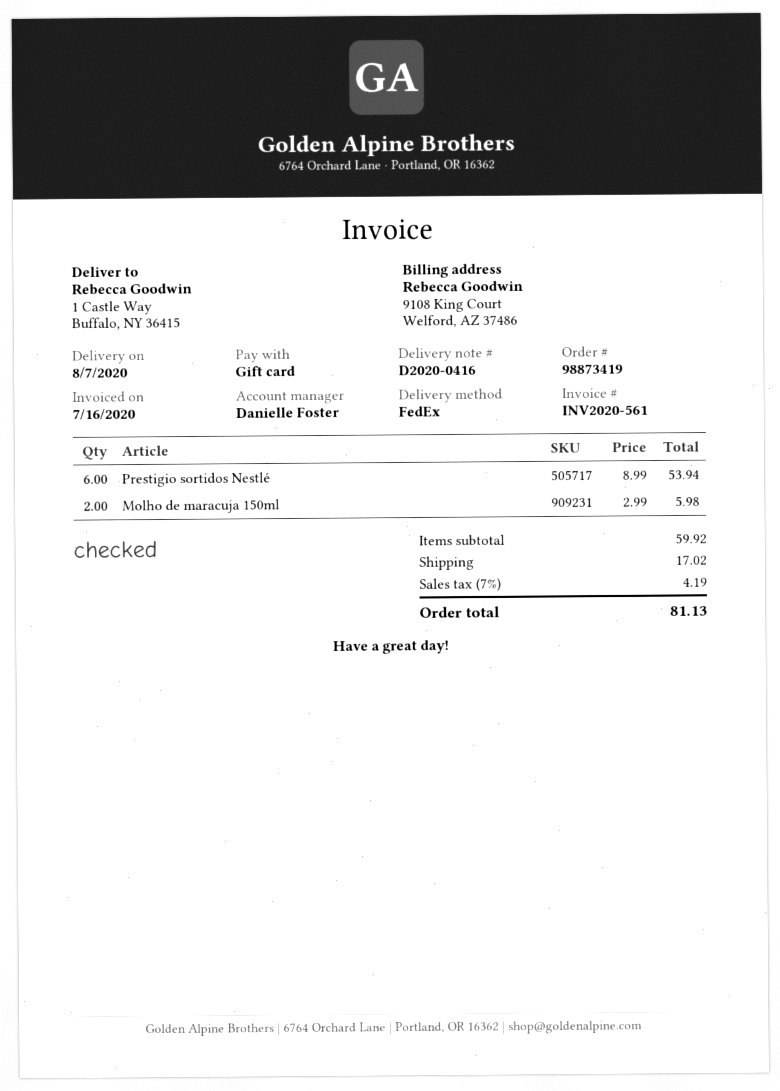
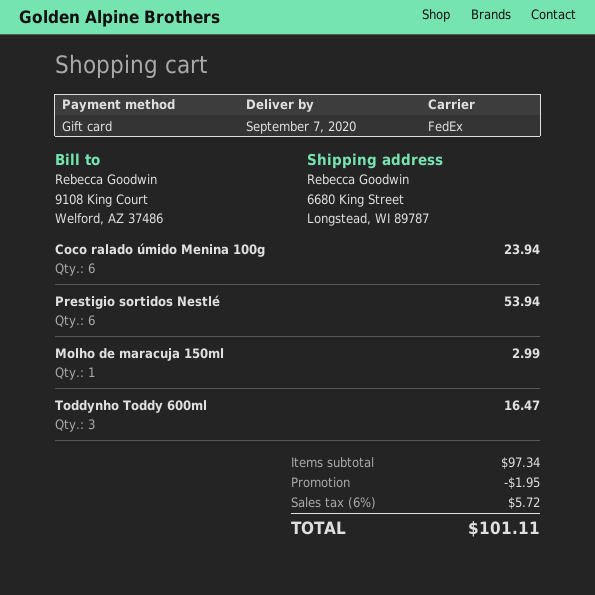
delivery date: 2020-08-07 -> 2020-09-07
ship to: 1 Castle Way, Buffalo, NY 36415 -> 6680 King Street, Longstead, WI 89787
Molho de maracuja 150ml: 2 for 5.98 -> 1 for 2.99
Coco ralado úmido Menina 100g: none -> 6 for 23.94
Toddynho Toddy 600ml: none -> 3 for 16.47
subtotal: 59.92 -> 97.34
discount: none -> 1.95
shipping: 17.02 -> none
tax: 7% = 4.19 -> 6% = 5.72
total: 81.13 -> 101.11

